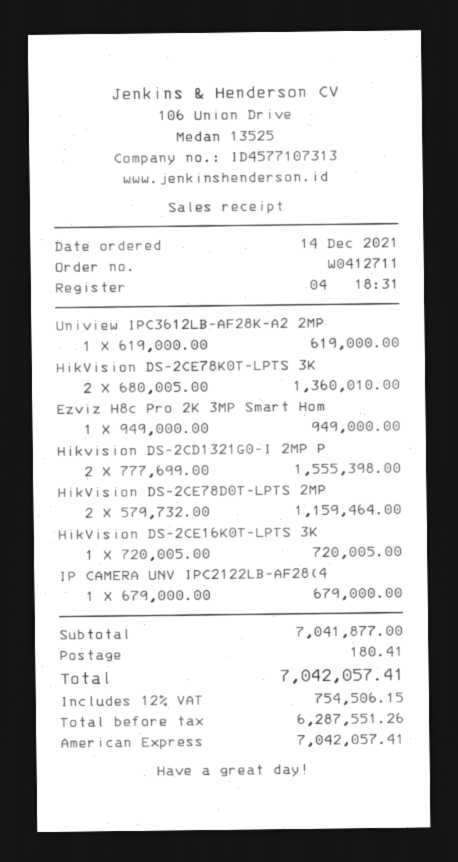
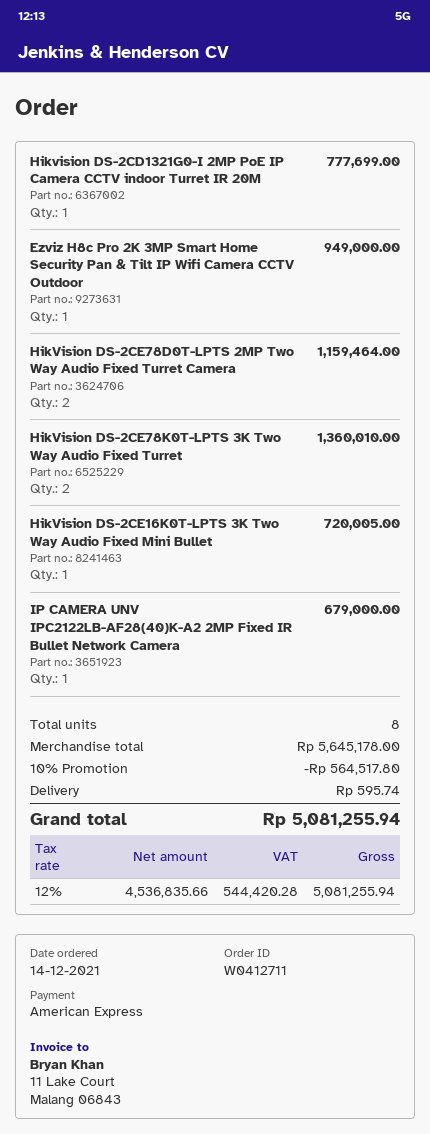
Uniview IPC3612LB-AF28K-A2 2MP: 1 for 619000.00 -> none
Hikvision DS-2CD1321G0-I 2MP P: 2 for 1555398.00 -> 1 for 777699.00
subtotal: 7041877.00 -> 5645178.00
discount: none -> 10% = 564517.80
shipping: 180.41 -> 595.74
net: 6287551.26 -> 4536835.66
tax: 12% = 754506.15 -> 12% = 544420.28
total: 7042057.41 -> 5081255.94

